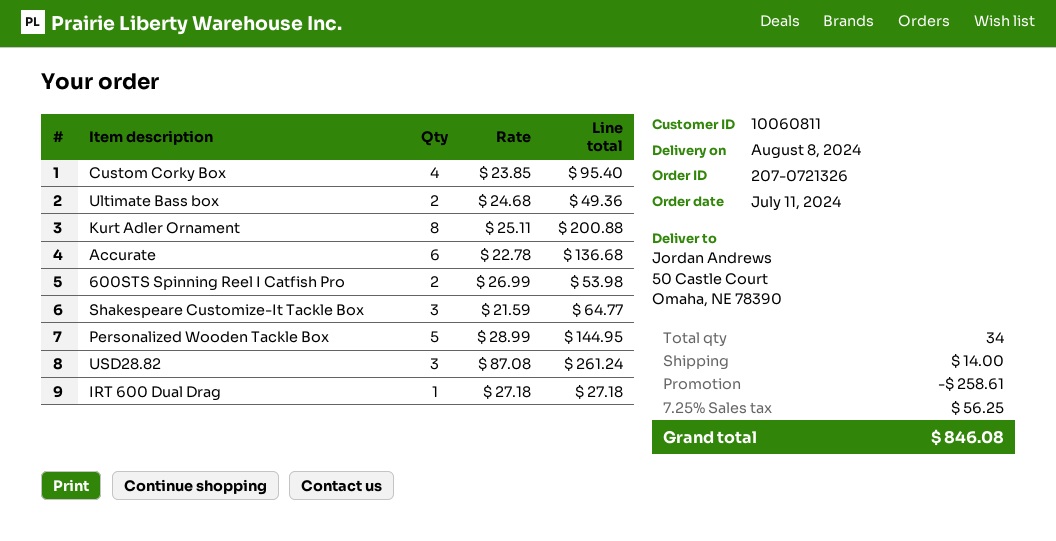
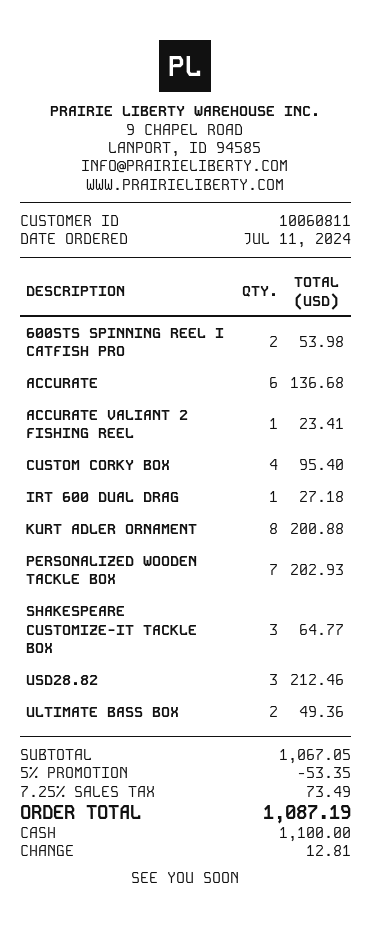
Personalized Wooden Tackle Box: 5 for 144.95 -> 7 for 202.93
USD28.82: 3 for 261.24 -> 3 for 212.46
ACCURATE VALIANT 2 FISHING REEL: none -> 1 for 23.41
discount: 258.61 -> 53.35
shipping: 14.00 -> none
tax: 7.25% = 56.25 -> 7.25% = 73.49
total: 846.08 -> 1087.19

